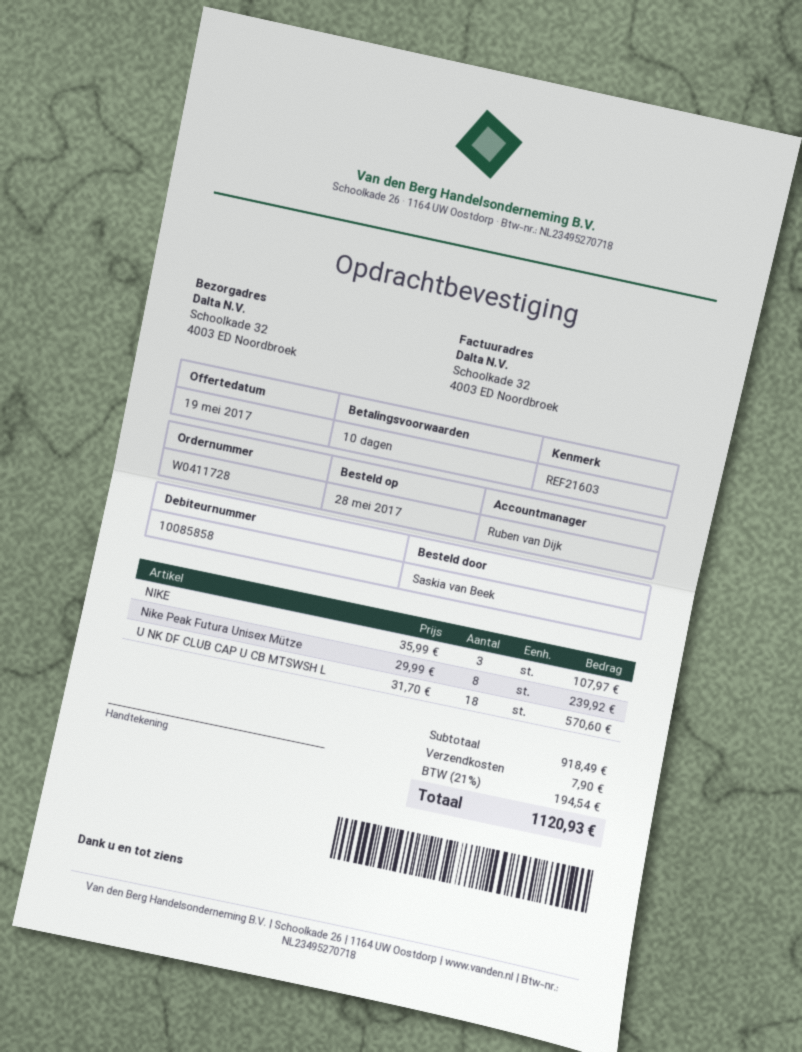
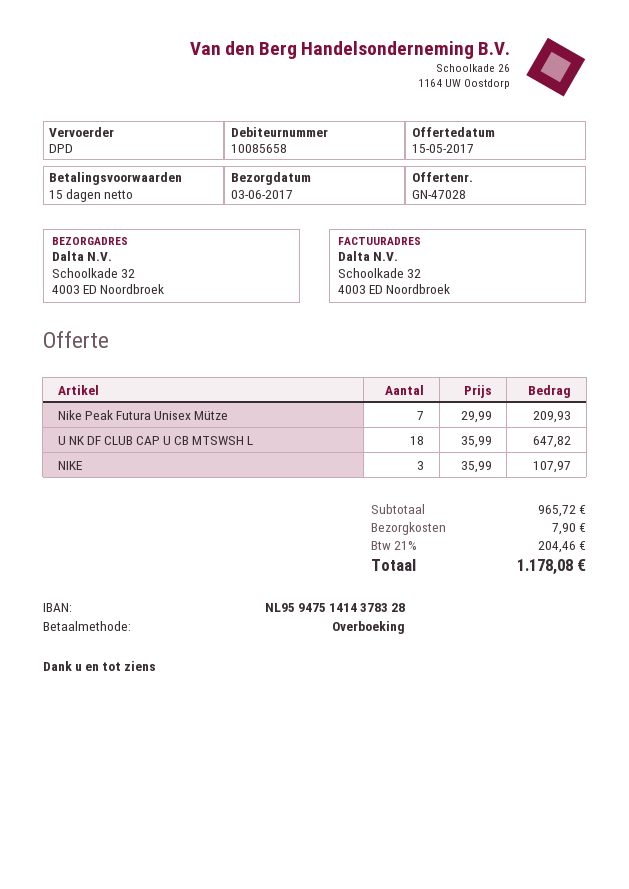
quote date: 2017-05-19 -> 2017-05-15
payment terms: 10 days -> 15 days
customer number: 10085858 -> 10085658
Nike Peak Futura Unisex Mütze: 8 x 29.99 = 239.92 -> 7 x 29.99 = 209.93
U NK DF CLUB CAP U CB MTSWSH L: 18 x 31.70 = 570.60 -> 18 x 35.99 = 647.82
subtotal: 918.49 -> 965.72
tax: 21% = 194.54 -> 21% = 204.46
total: 1120.93 -> 1178.08

